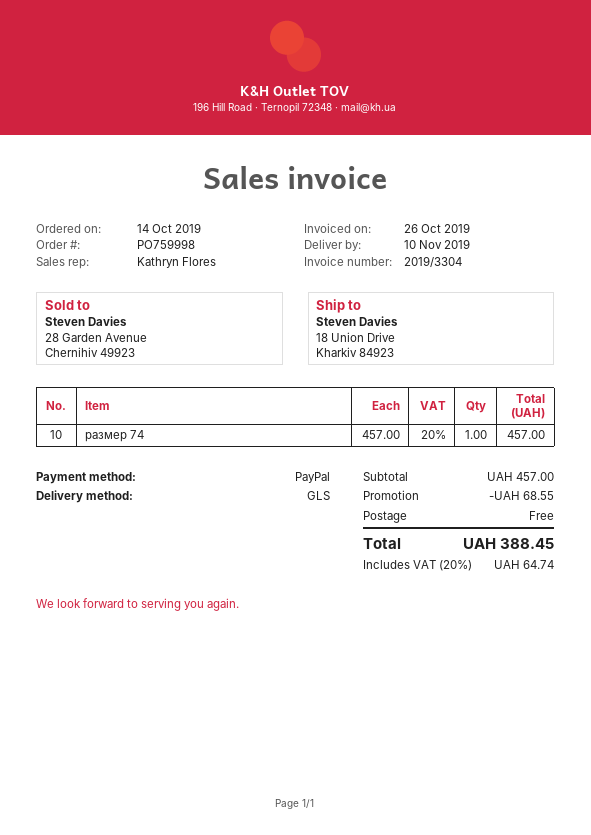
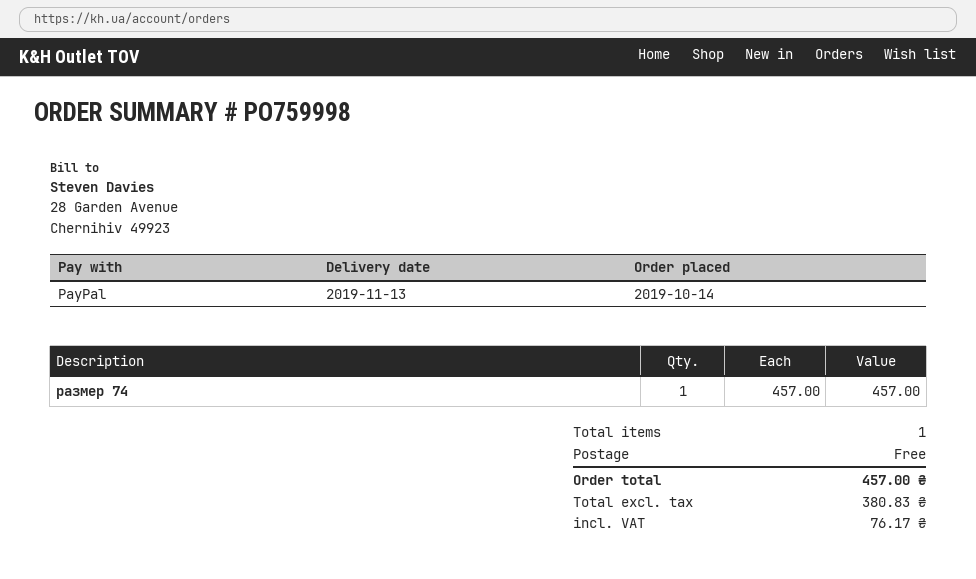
delivery date: 2019-11-10 -> 2019-11-13
discount: 68.55 -> none
tax: 64.74 -> 76.17
total: 388.45 -> 457.00

